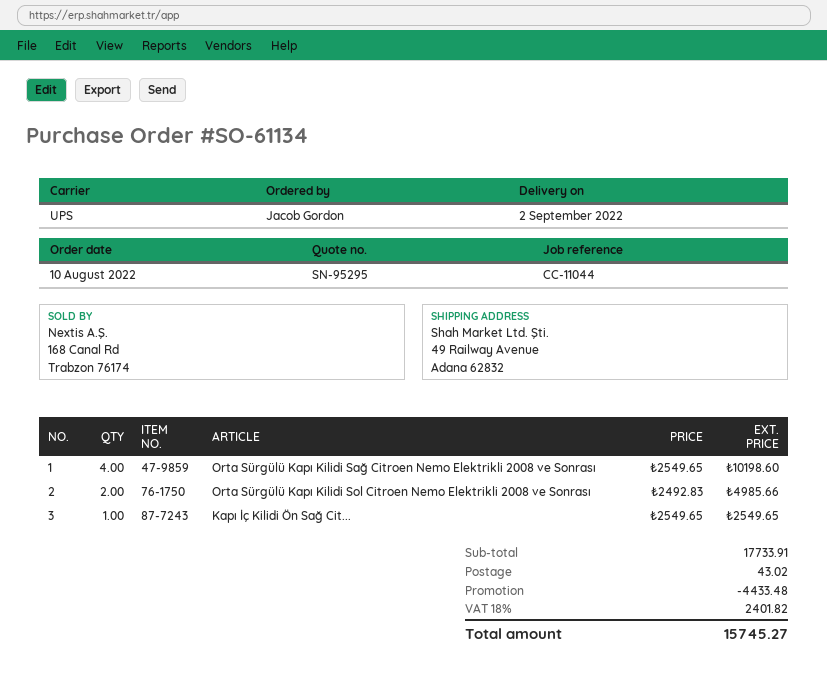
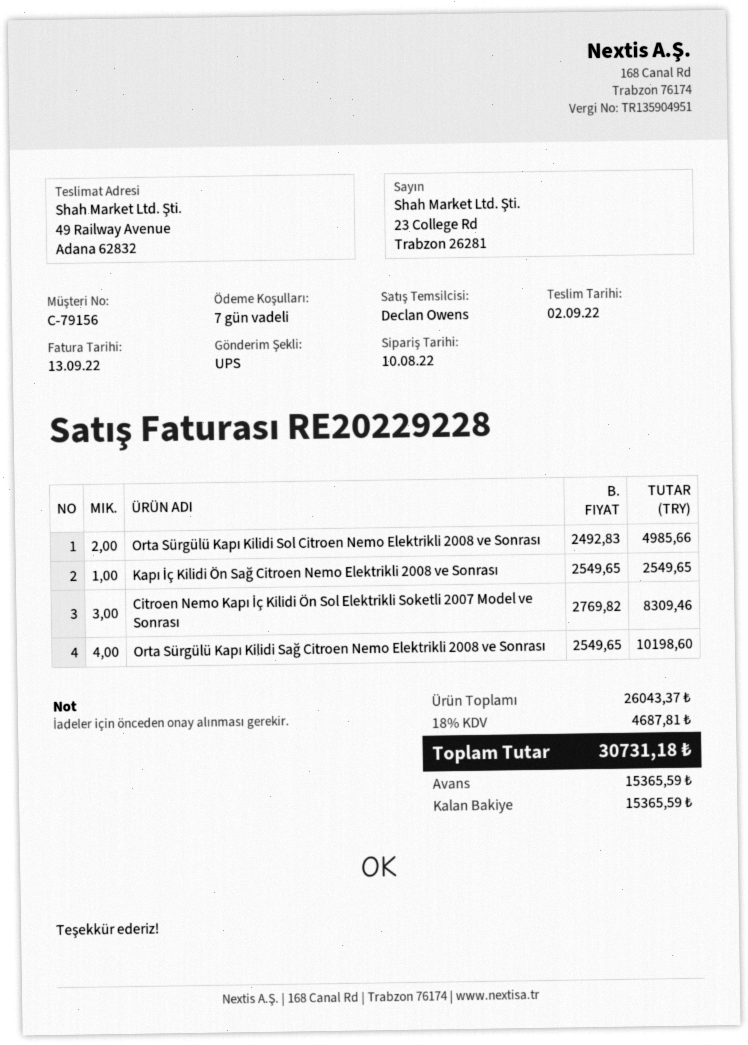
Citroen Nemo Kapı İç Kilidi Ön Sol Elektrikli Soketli 2007 Model ve Sonrası: none -> 3 x 2769.82 = 8309.46
subtotal: 17733.91 -> 26043.37
discount: 4433.48 -> none
shipping: 43.02 -> none
tax: 18% = 2401.82 -> 18% = 4687.81
total: 15745.27 -> 30731.18

